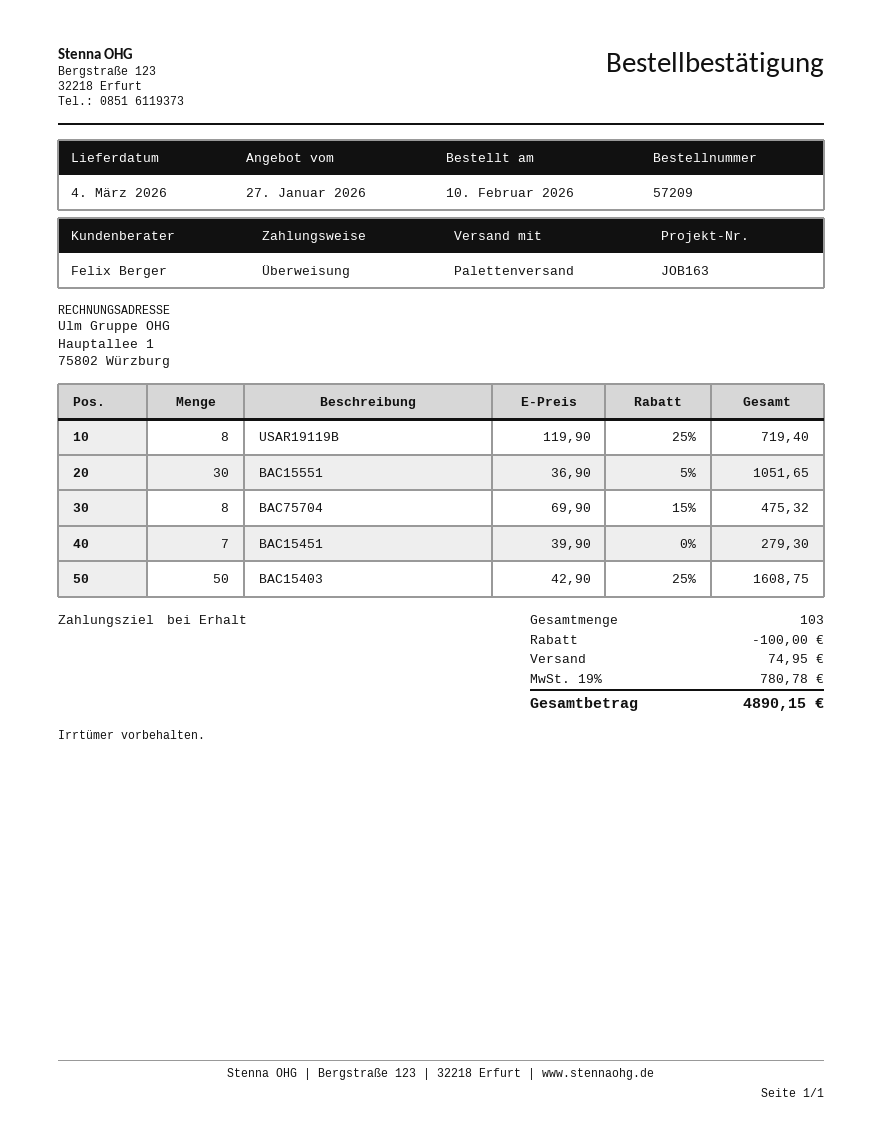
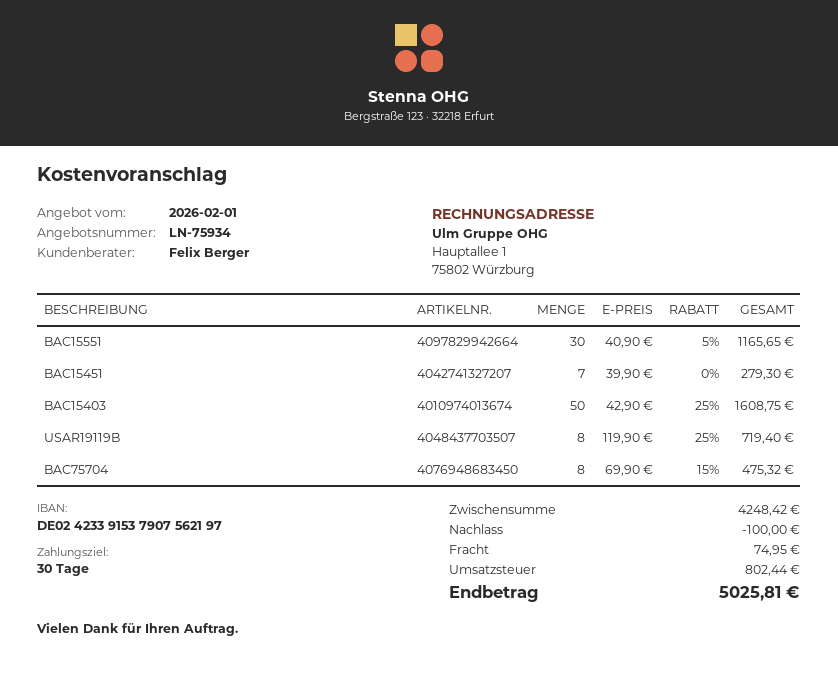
quote date: 2026-01-27 -> 2026-02-01
payment terms: on receipt -> 30 days
BAC15551: 30 x 36.90 - 5% = 1051.65 -> 30 x 40.90 - 5% = 1165.65
tax: 780.78 -> 802.44
total: 4890.15 -> 5025.81

